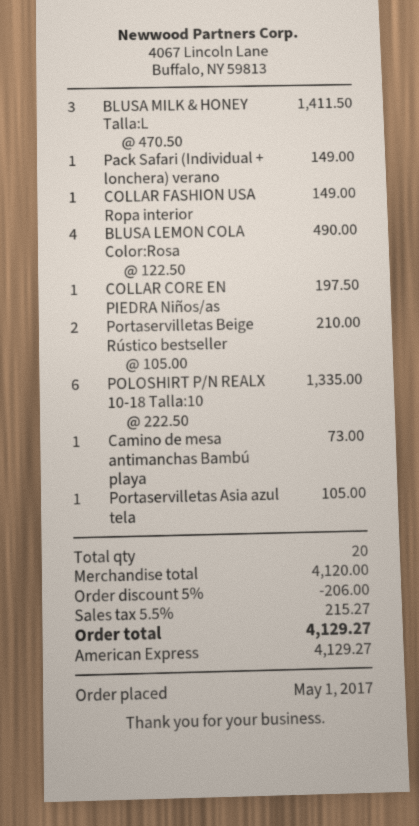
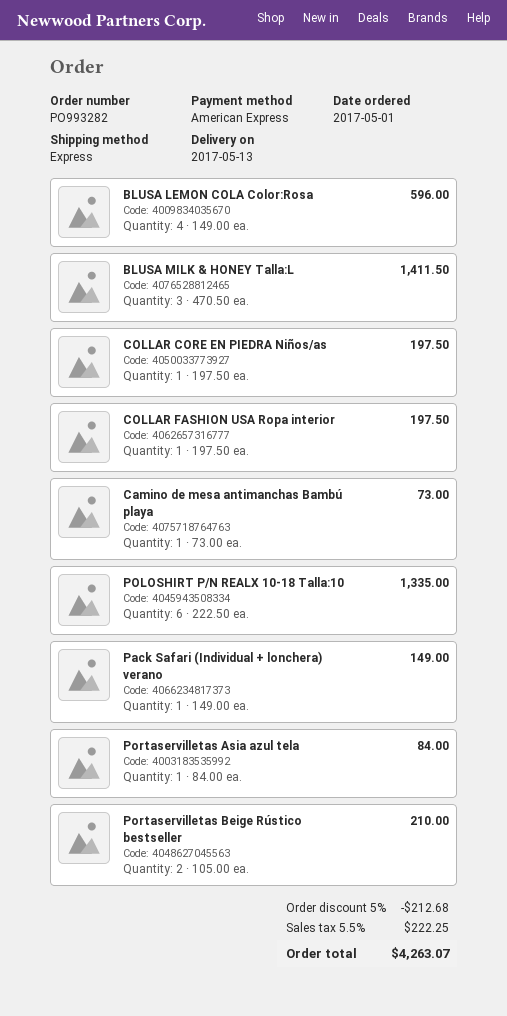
COLLAR FASHION USA Ropa interior: 1 x 149.00 = 149.00 -> 1 x 197.50 = 197.50
BLUSA LEMON COLA Color:Rosa: 4 x 122.50 = 490.00 -> 4 x 149.00 = 596.00
Portaservilletas Asia azul tela: 1 x 105.00 = 105.00 -> 1 x 84.00 = 84.00
discount: 5% = 206.00 -> 5% = 212.68
tax: 5.5% = 215.27 -> 5.5% = 222.25
total: 4129.27 -> 4263.07

